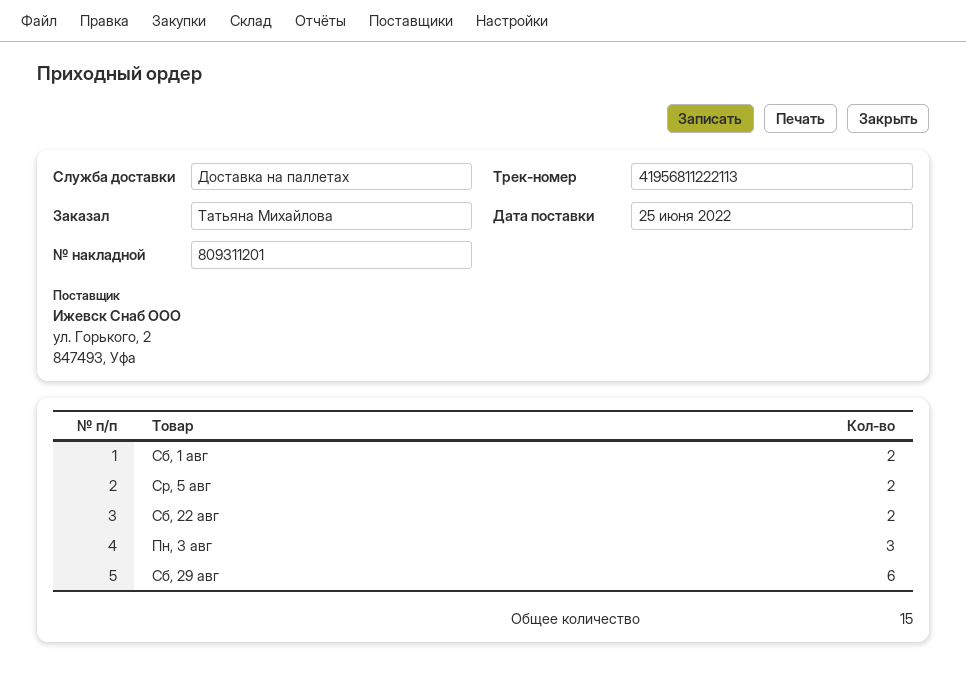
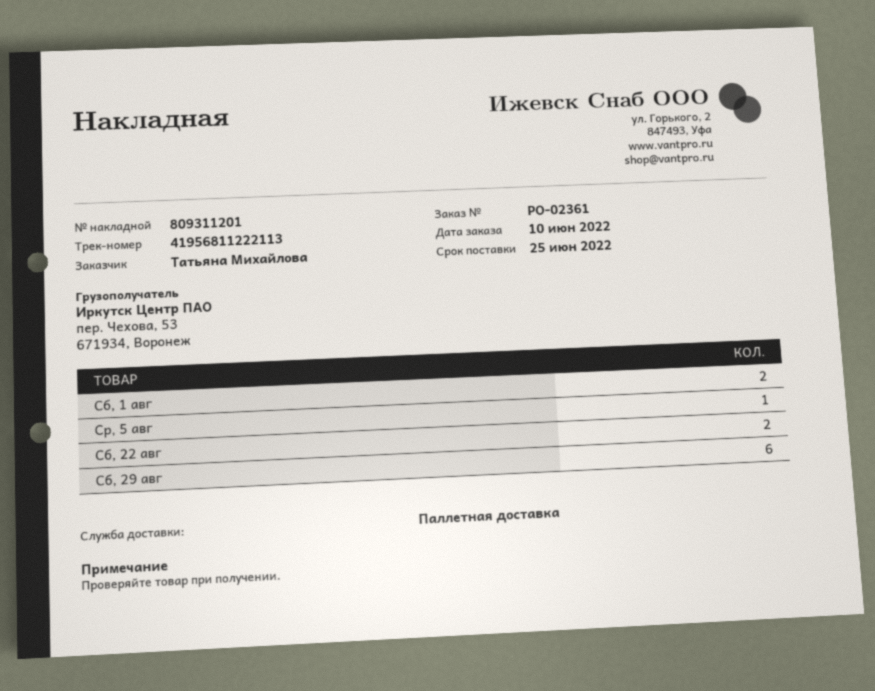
Ср, 5 авг: 2 -> 1
Пн, 3 авг: 3 -> none

